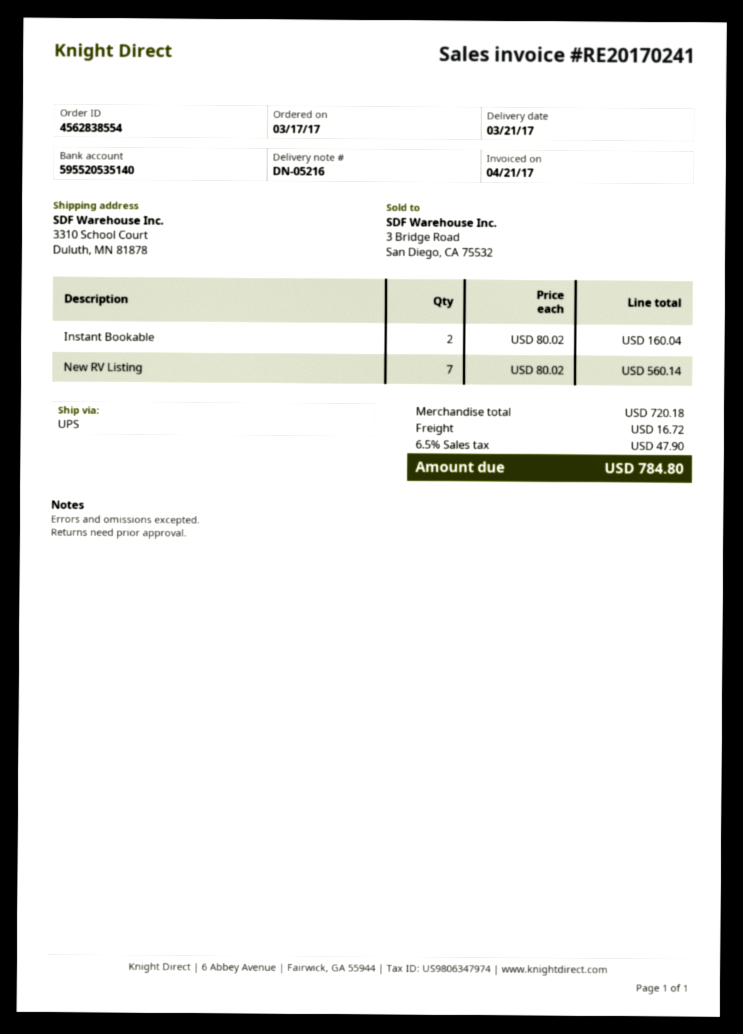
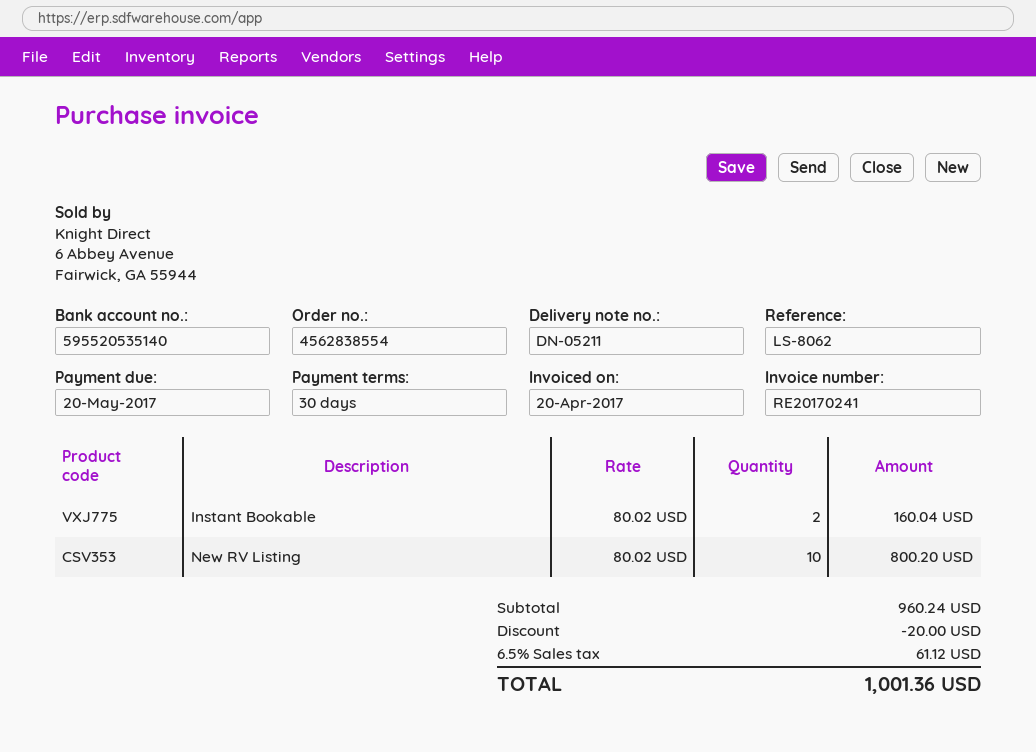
delivery note number: DN-05216 -> DN-05211
invoice date: 2017-04-21 -> 2017-04-20
New RV Listing: 7 x 80.02 = 560.14 -> 10 x 80.02 = 800.20
subtotal: 720.18 -> 960.24
discount: none -> 20.00
shipping: 16.72 -> none
tax: 6.5% = 47.90 -> 6.5% = 61.12
total: 784.80 -> 1001.36

